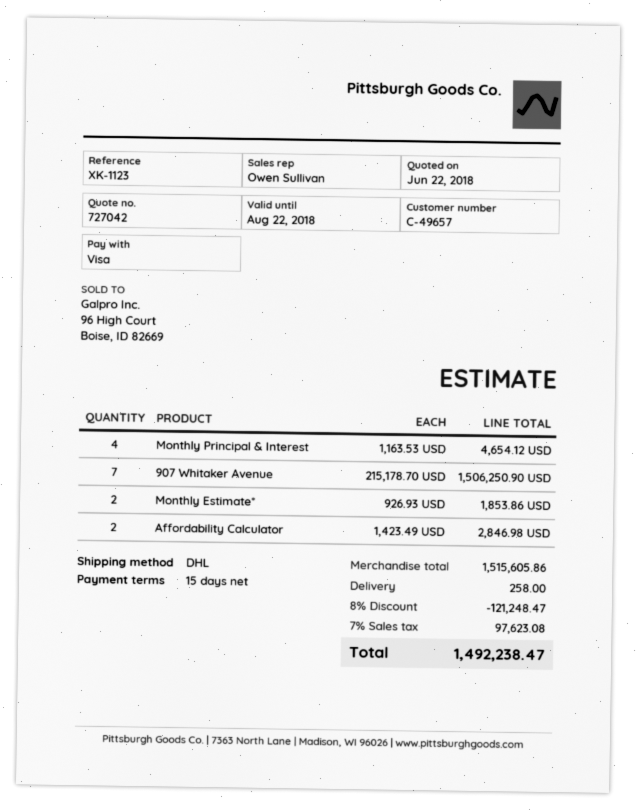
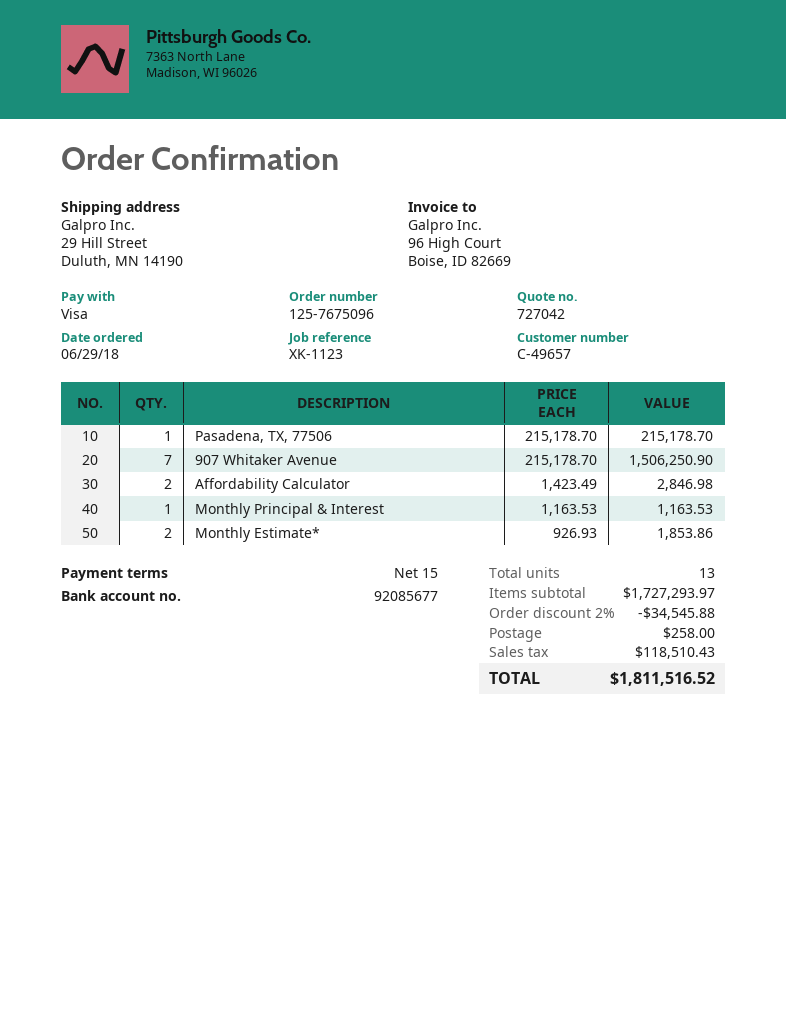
Monthly Principal & Interest: 4 x 1163.53 = 4654.12 -> 1 x 1163.53 = 1163.53
Pasadena, TX, 77506: none -> 1 x 215178.70 = 215178.70
subtotal: 1515605.86 -> 1727293.97
discount: 8% = 121248.47 -> 2% = 34545.88
tax: 97623.08 -> 118510.43
total: 1492238.47 -> 1811516.52

